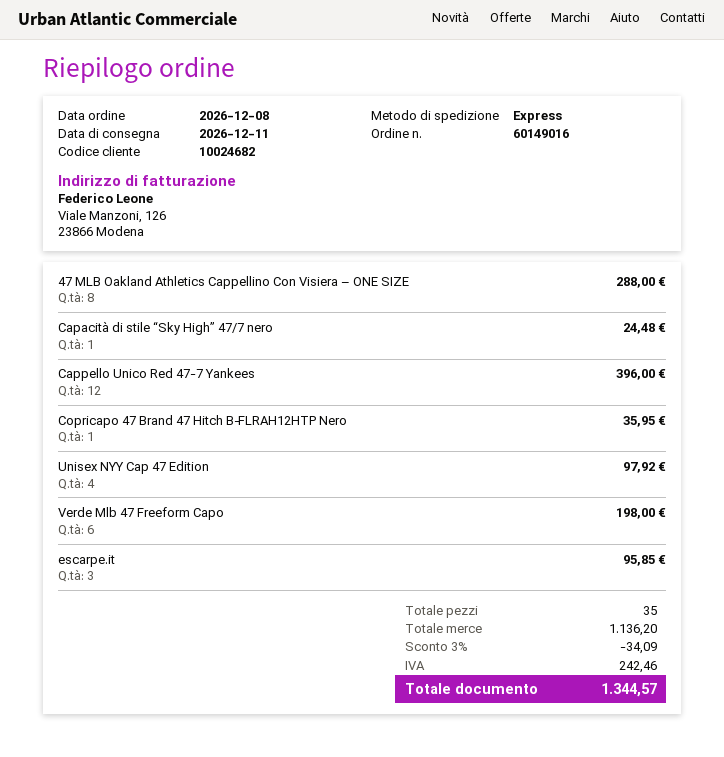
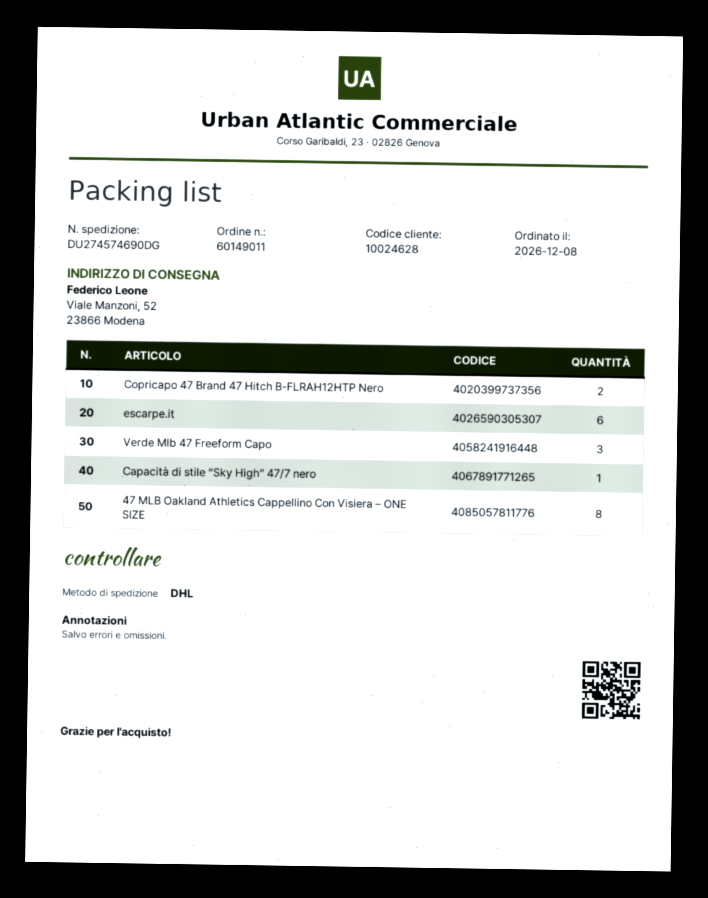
order number: 60149016 -> 60149011
customer number: 10024682 -> 10024628
shipping method: express -> DHL
Cappello Unico Red 47-7 Yankees: 12 -> none
Copricapo 47 Brand 47 Hitch B‑FLRAH12HTP Nero: 1 -> 2
Unisex NYY Cap 47 Edition: 4 -> none
Verde Mlb 47 Freeform Capo: 6 -> 3
escarpe.it: 3 -> 6

